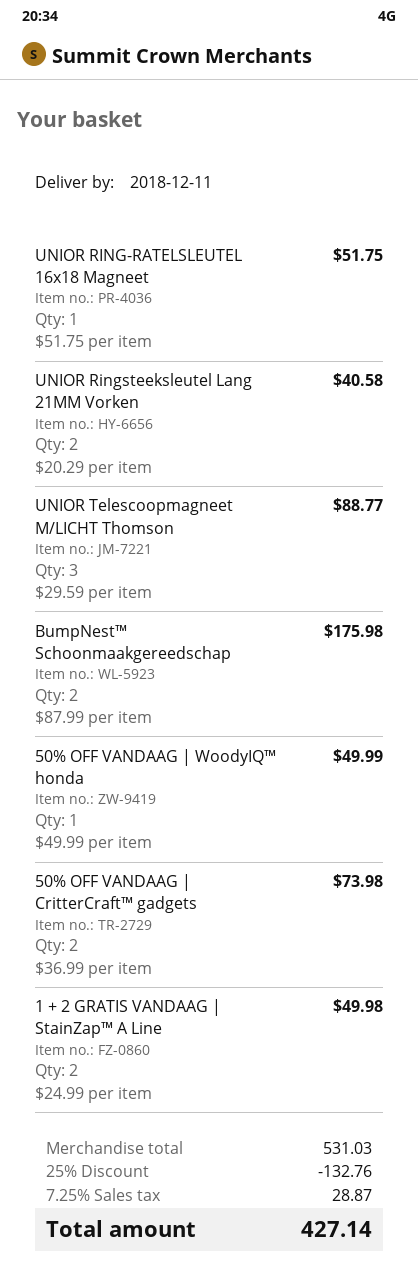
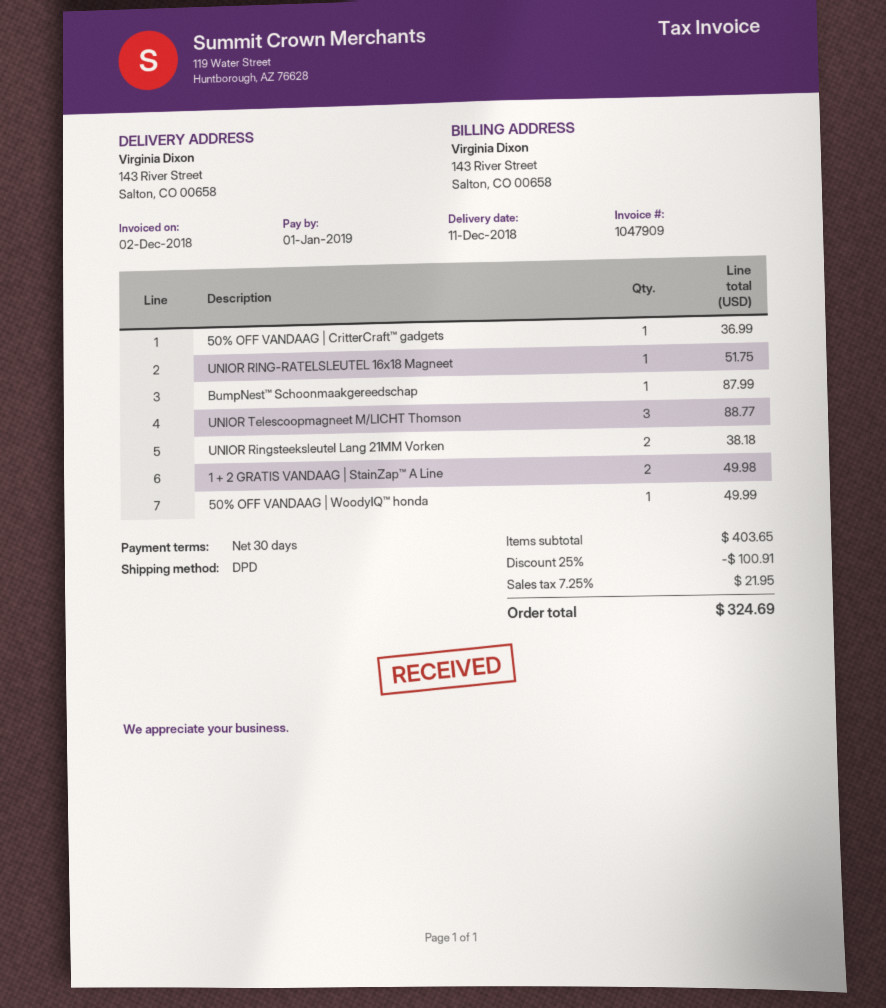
UNIOR Ringsteeksleutel Lang 21MM Vorken: 2 for 40.58 -> 2 for 38.18
BumpNest™ Schoonmaakgereedschap: 2 for 175.98 -> 1 for 87.99
50% OFF VANDAAG | CritterCraft™ gadgets: 2 for 73.98 -> 1 for 36.99
subtotal: 531.03 -> 403.65
discount: 25% = 132.76 -> 25% = 100.91
tax: 7.25% = 28.87 -> 7.25% = 21.95
total: 427.14 -> 324.69

